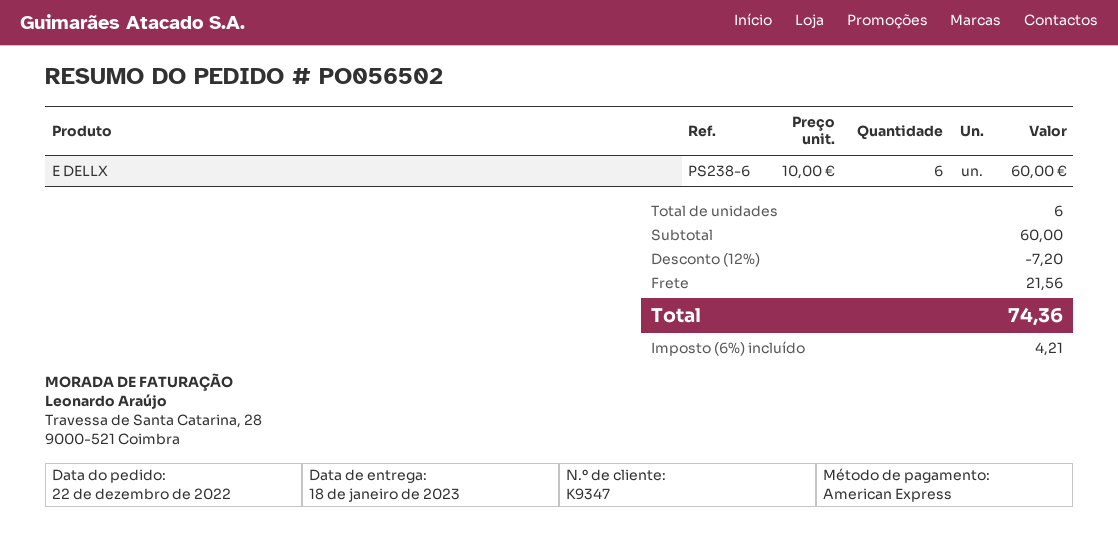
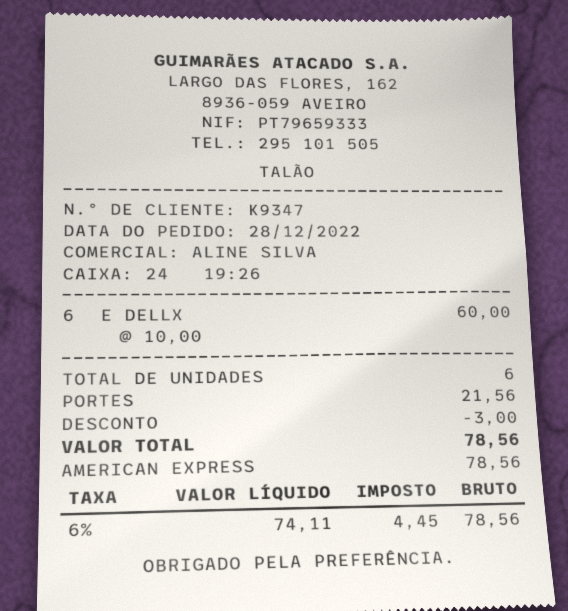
order date: 2022-12-22 -> 2022-12-28
discount: 7.20 -> 3.00
tax: 6% = 4.21 -> 6% = 4.45
total: 74.36 -> 78.56

